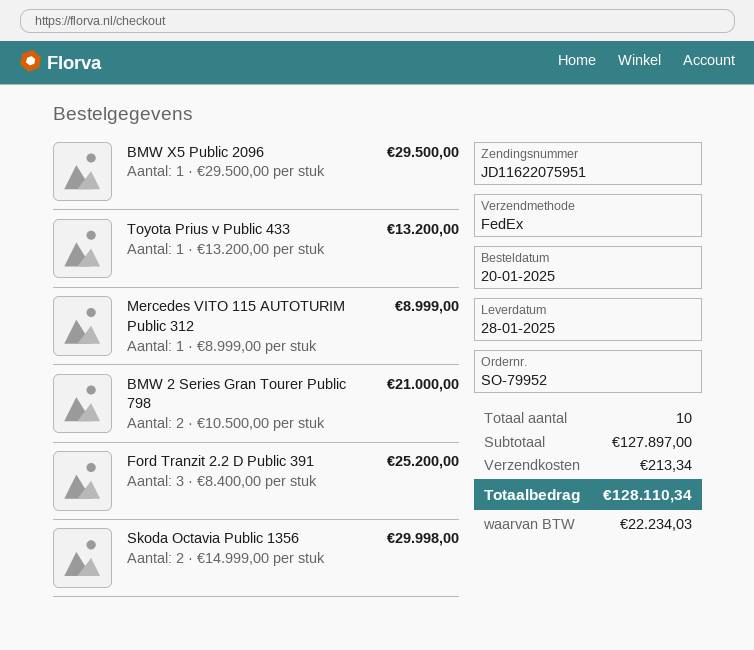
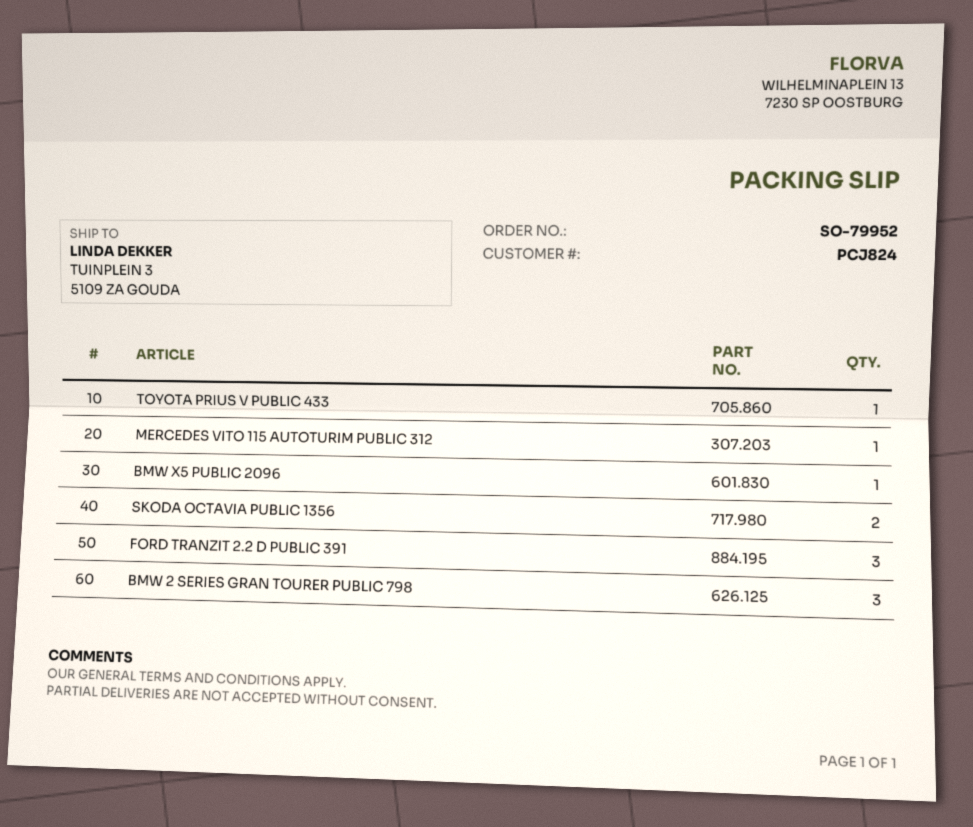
BMW 2 Series Gran Tourer Public 798: 2 -> 3

